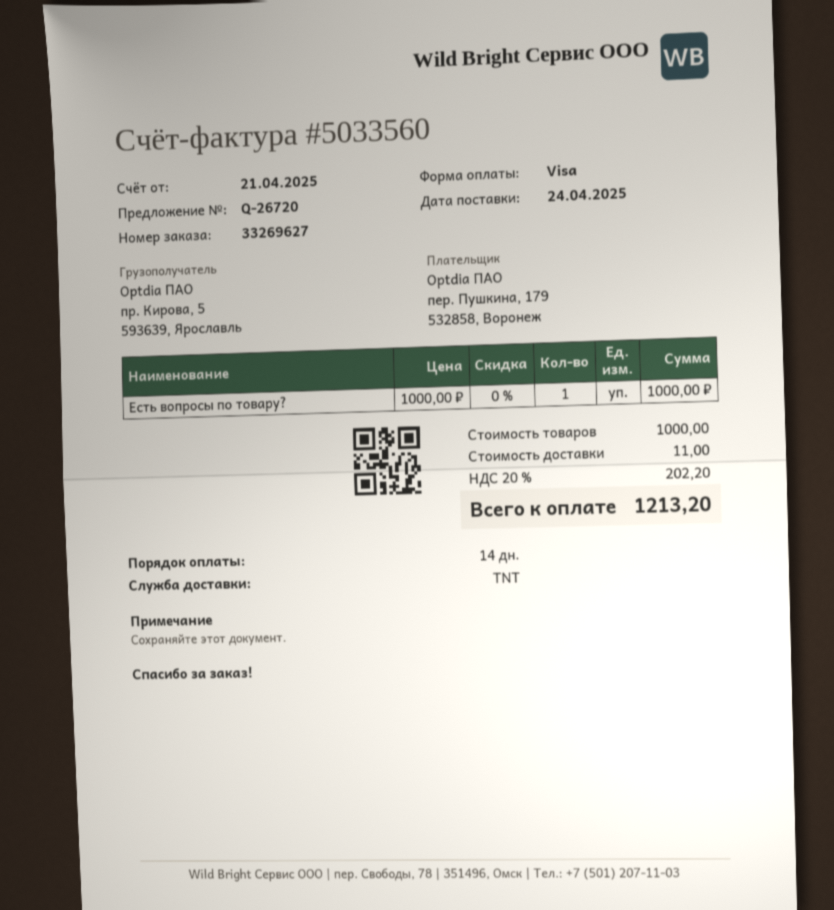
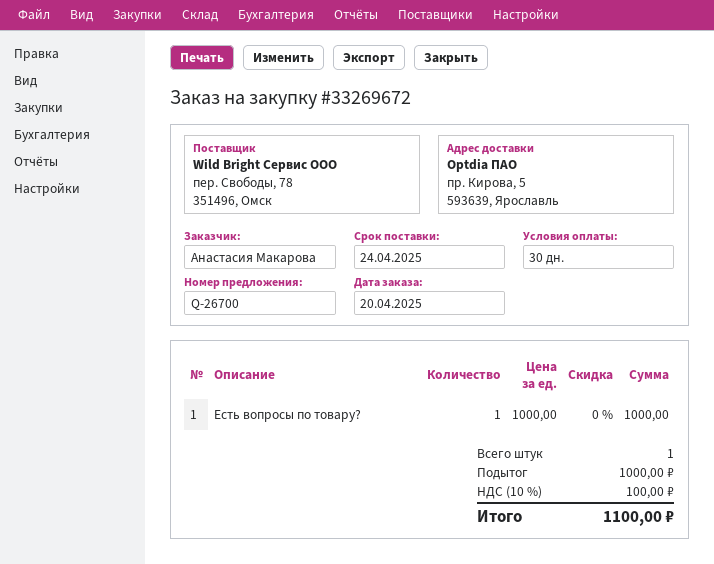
quote number: Q-26720 -> Q-26700
order number: 33269627 -> 33269672
payment terms: 14 days -> 30 days
shipping: 11.00 -> none
tax: 20% = 202.20 -> 10% = 100.00
total: 1213.20 -> 1100.00

